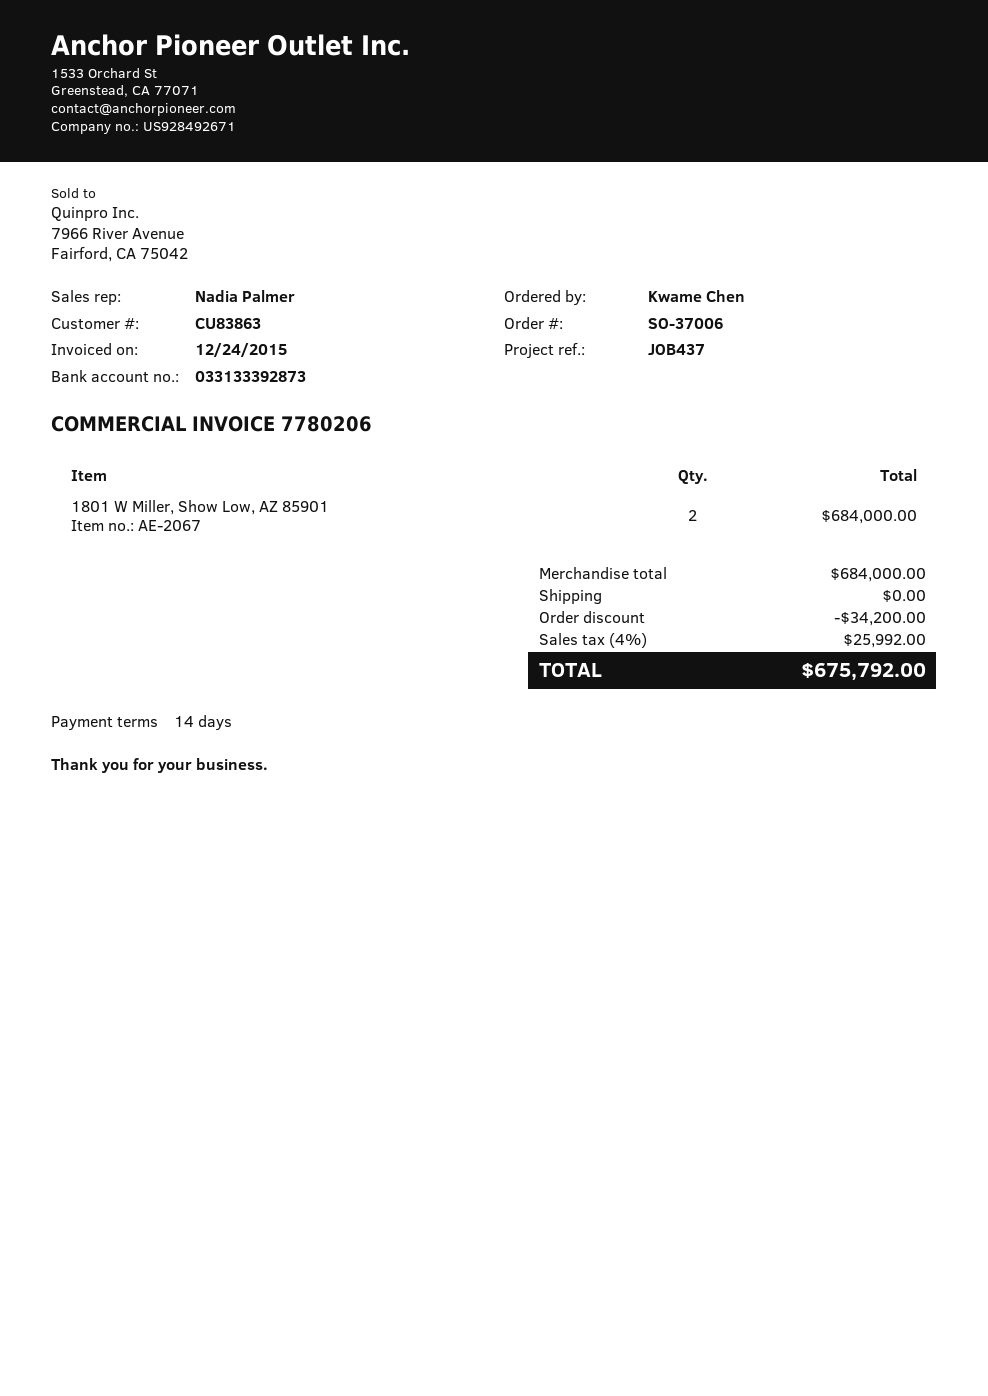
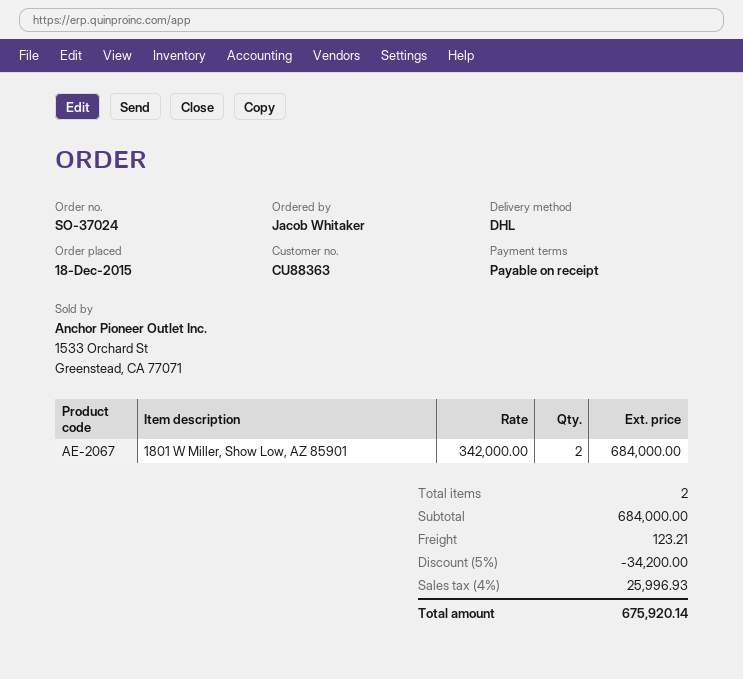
order number: SO-37006 -> SO-37024
payment terms: 14 days -> on receipt
customer number: CU83863 -> CU88363
ordered by: Kwame Chen -> Jacob Whitaker
shipping: 0.00 -> 123.21
tax: 4% = 25992.00 -> 4% = 25996.93
total: 675792.00 -> 675920.14

